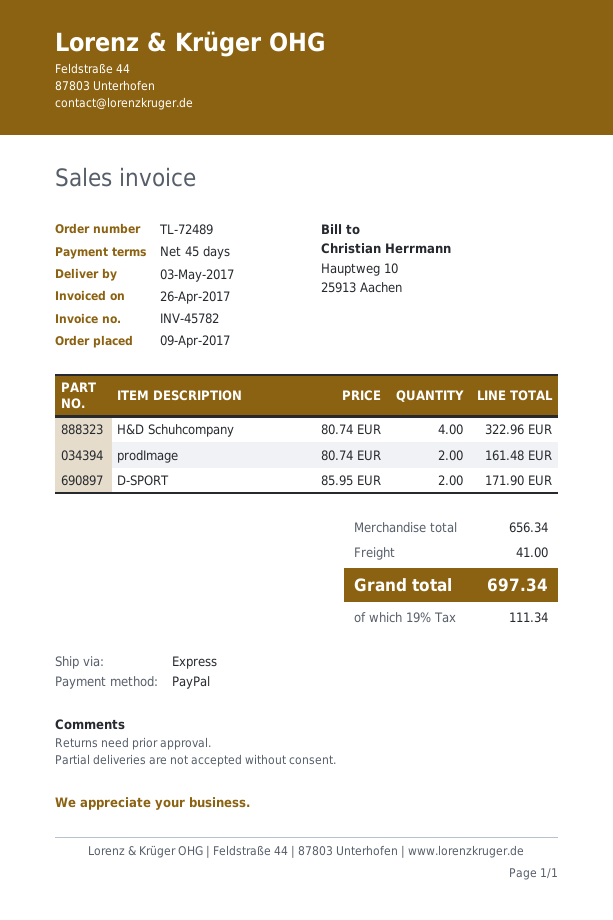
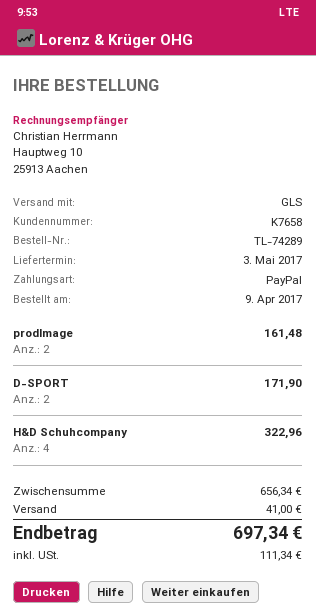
order number: TL-72489 -> TL-74289
shipping method: express -> GLS

